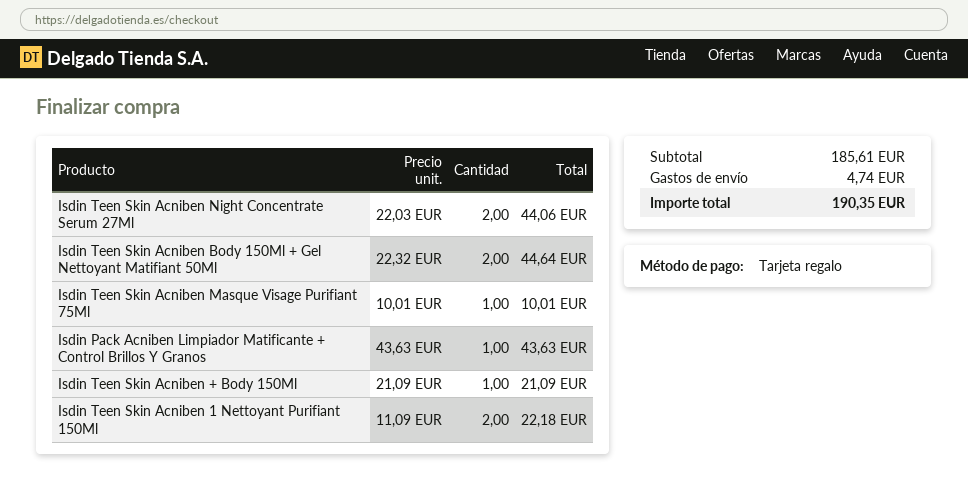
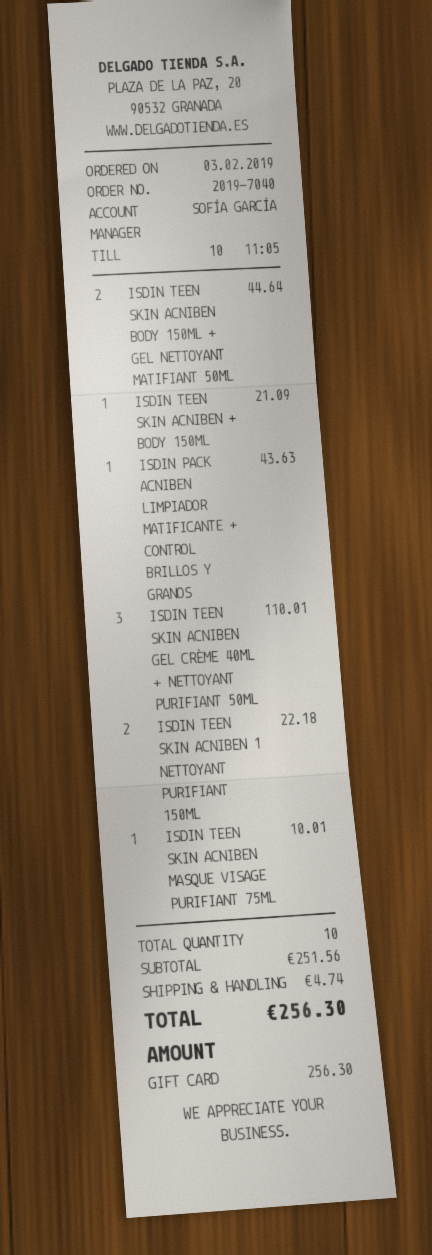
Isdin Teen Skin Acniben Night Concentrate Serum 27Ml: 2 for 44.06 -> none
ISDIN TEEN SKIN ACNIBEN GEL CRÈME 40ML + NETTOYANT PURIFIANT 50ML: none -> 3 for 110.01
subtotal: 185.61 -> 251.56
total: 190.35 -> 256.30

